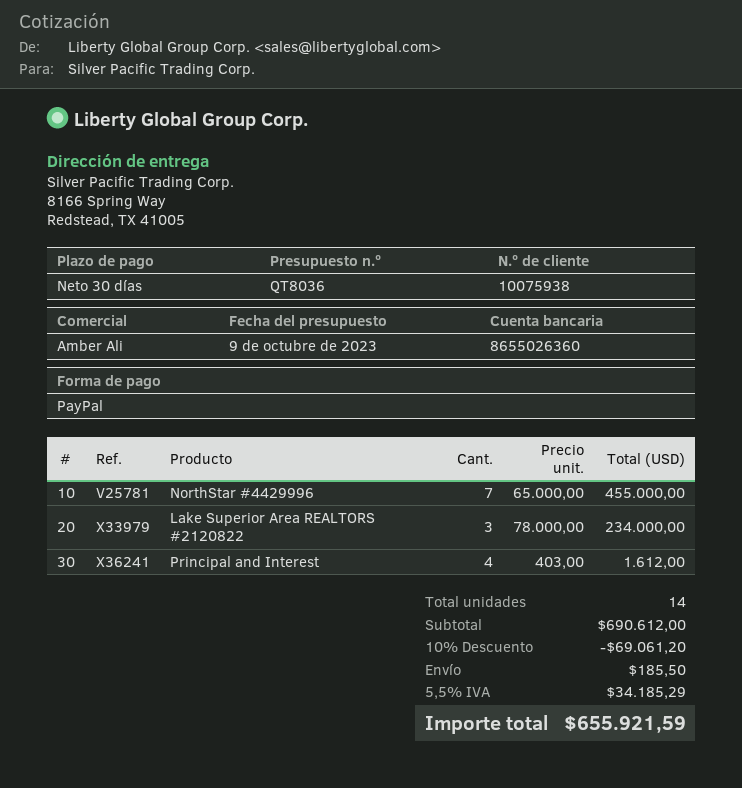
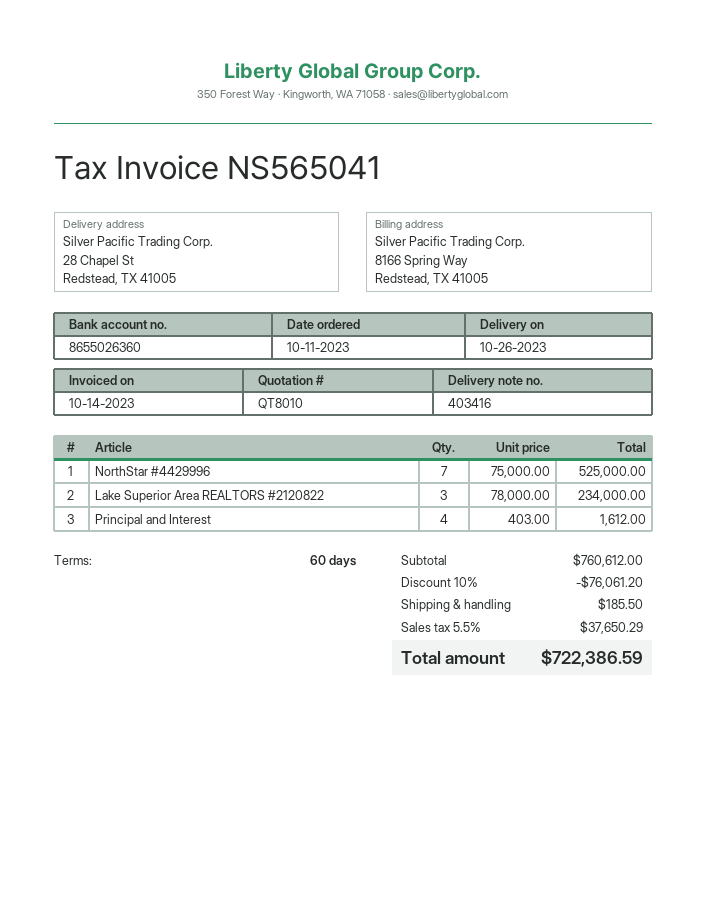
quote number: QT8036 -> QT8010
payment terms: 30 days -> 60 days
ship to: 8166 Spring Way, Redstead, TX 41005 -> 28 Chapel St, Redstead, TX 41005
NorthStar #4429996: 7 x 65000.00 = 455000.00 -> 7 x 75000.00 = 525000.00
subtotal: 690612.00 -> 760612.00
discount: 10% = 69061.20 -> 10% = 76061.20
tax: 5.5% = 34185.29 -> 5.5% = 37650.29
total: 655921.59 -> 722386.59

